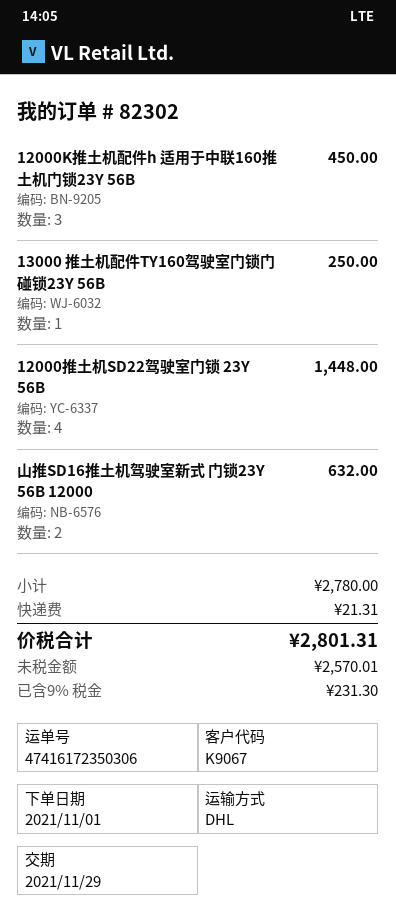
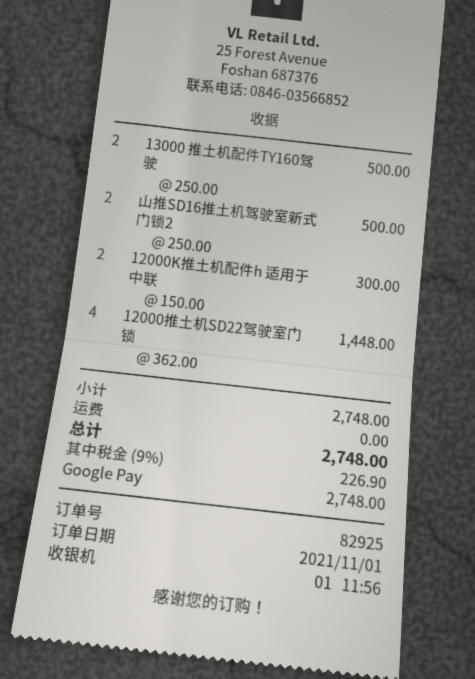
order number: 82302 -> 82925
12000K推土机配件h 适用于中联160推土机门锁23Y 56B: 3 for 450.00 -> 2 for 300.00
13000 推土机配件TY160驾驶室门锁门碰锁23Y 56B: 1 for 250.00 -> 2 for 500.00
山推SD16推土机驾驶室新式 门锁23Y 56B 12000: 2 for 632.00 -> 2 for 500.00
subtotal: 2780.00 -> 2748.00
shipping: 21.31 -> 0.00
tax: 9% = 231.30 -> 9% = 226.90
total: 2801.31 -> 2748.00

